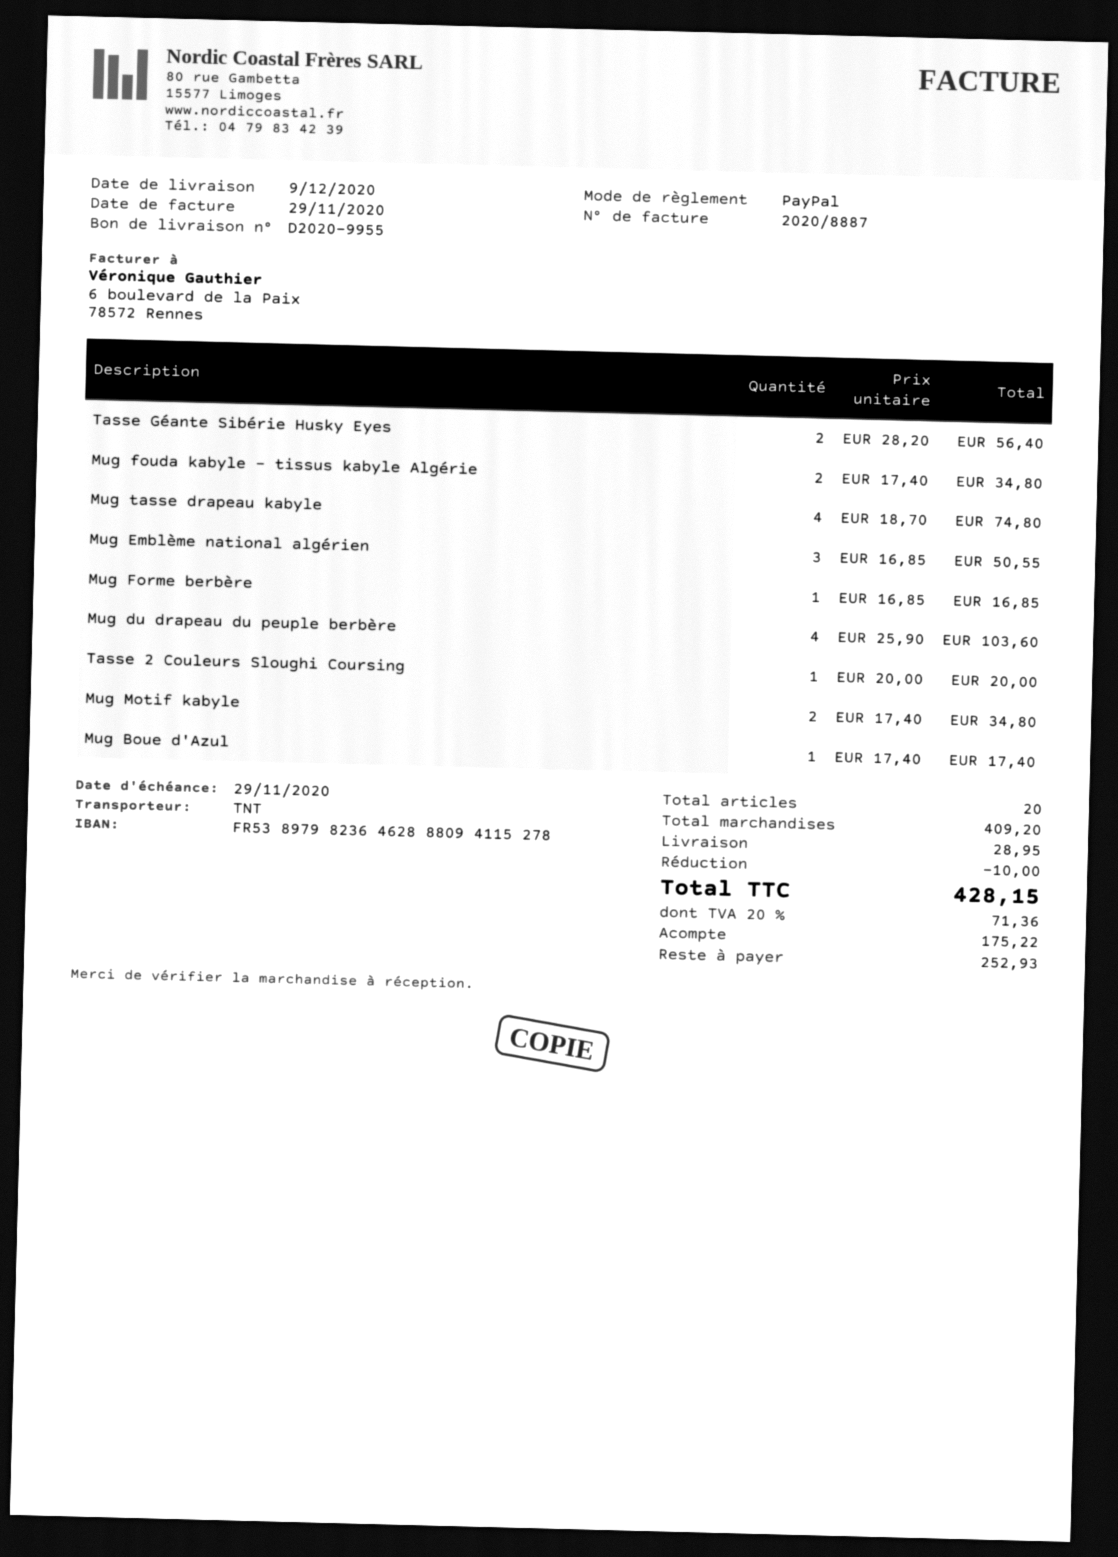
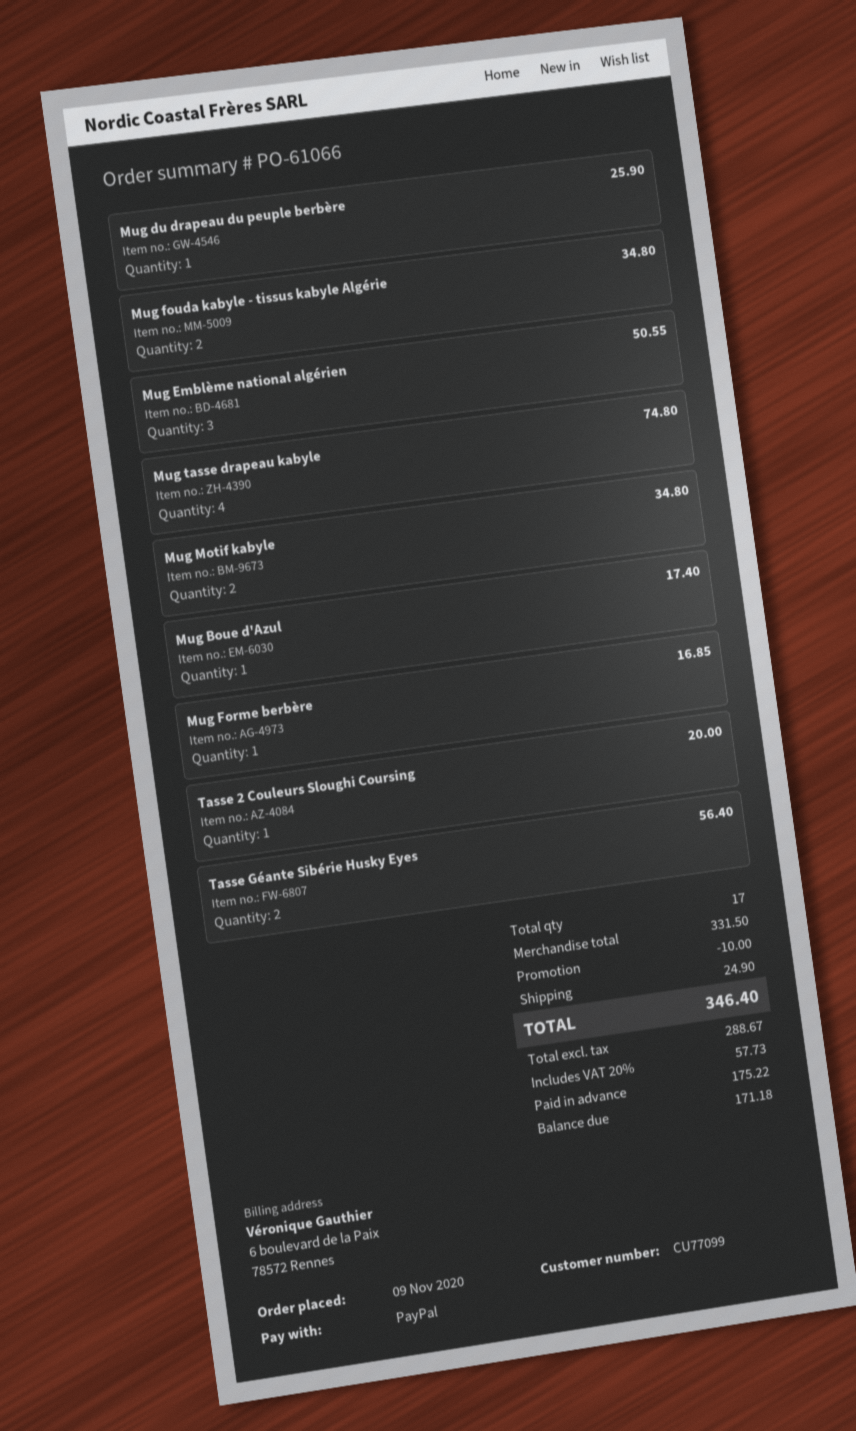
Mug du drapeau du peuple berbère: 4 for 103.60 -> 1 for 25.90
total quantity: 20 -> 17
subtotal: 409.20 -> 331.50
shipping: 28.95 -> 24.90
tax: 20% = 71.36 -> 20% = 57.73
total: 428.15 -> 346.40
balance: 252.93 -> 171.18

